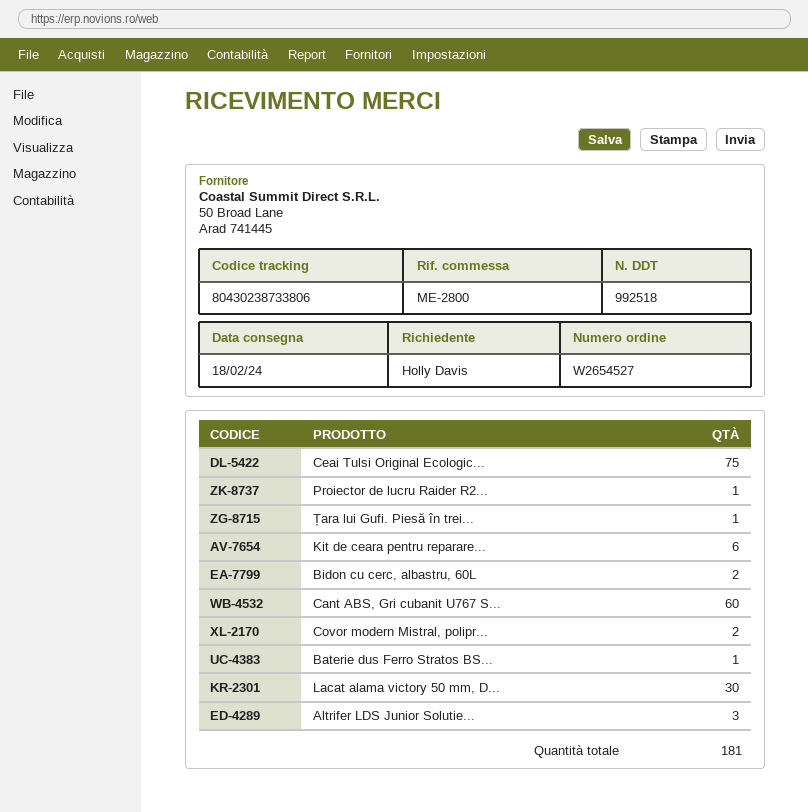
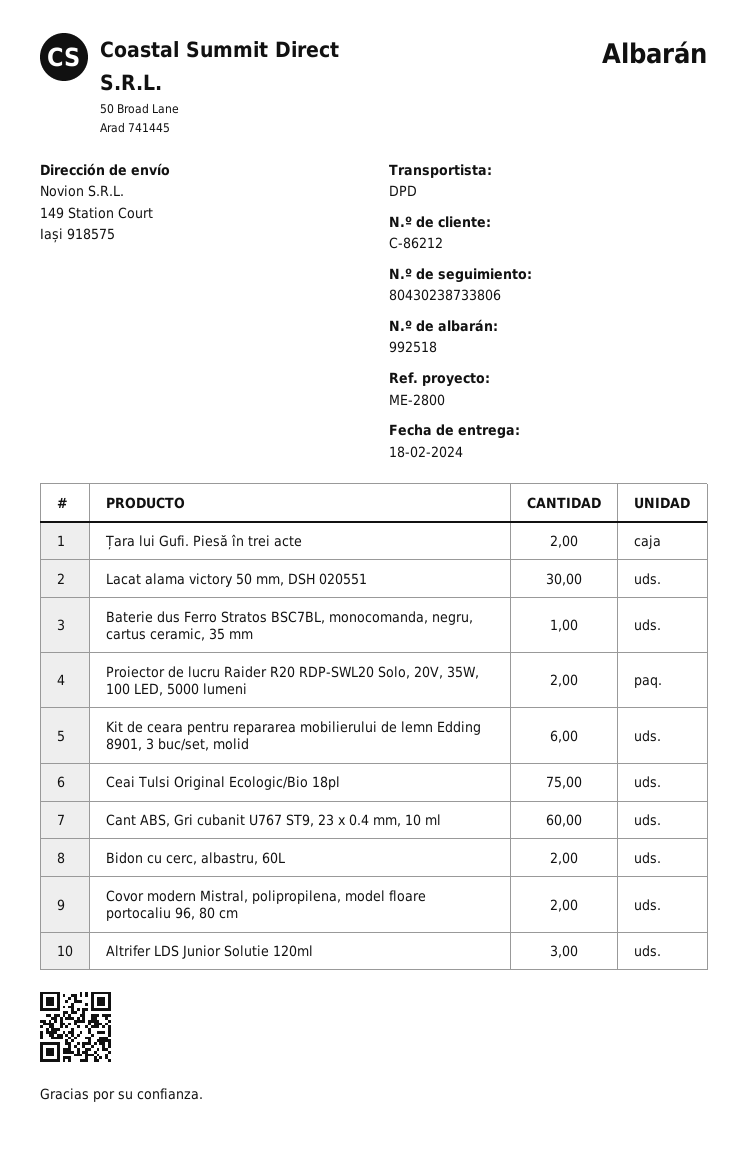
Proiector de lucru Raider R2...: 1 -> 2
Țara lui Gufi. Piesă în trei...: 1 -> 2

